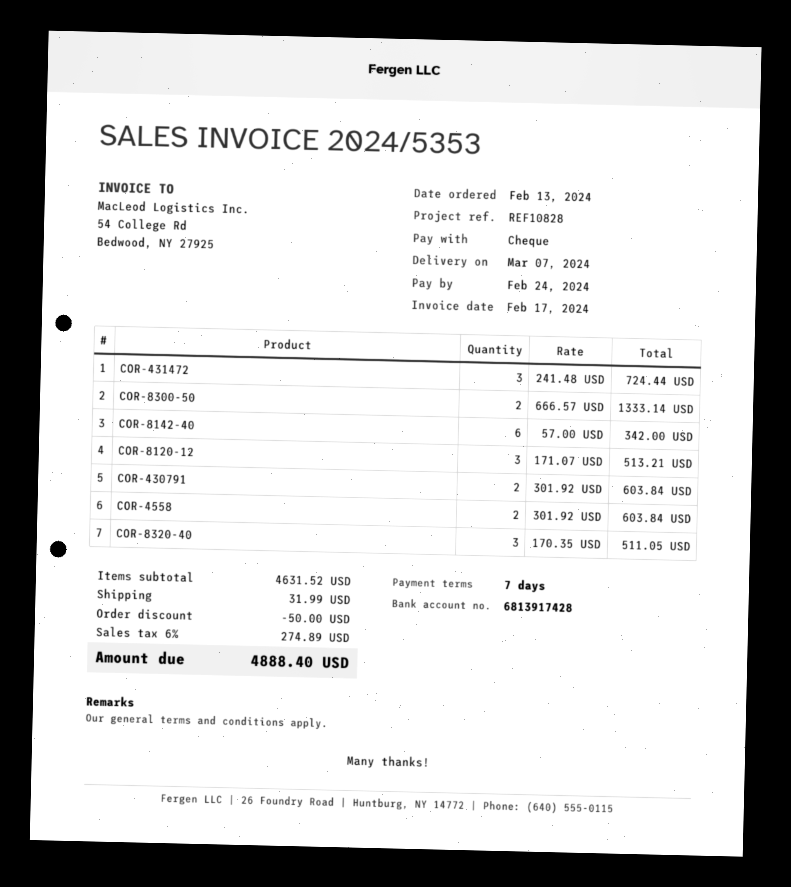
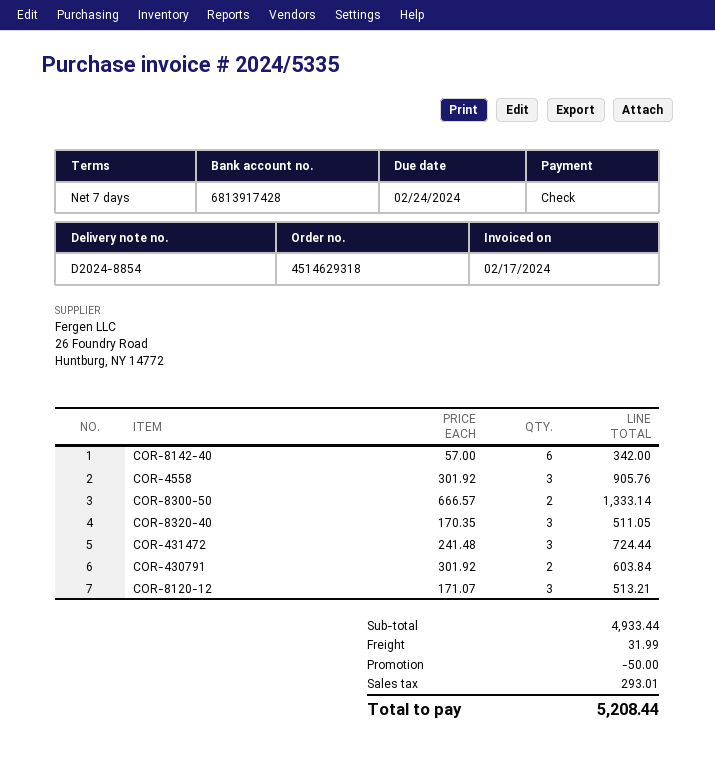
invoice number: 2024/5353 -> 2024/5335
COR-4558: 2 x 301.92 = 603.84 -> 3 x 301.92 = 905.76
subtotal: 4631.52 -> 4933.44
tax: 274.89 -> 293.01
total: 4888.40 -> 5208.44

